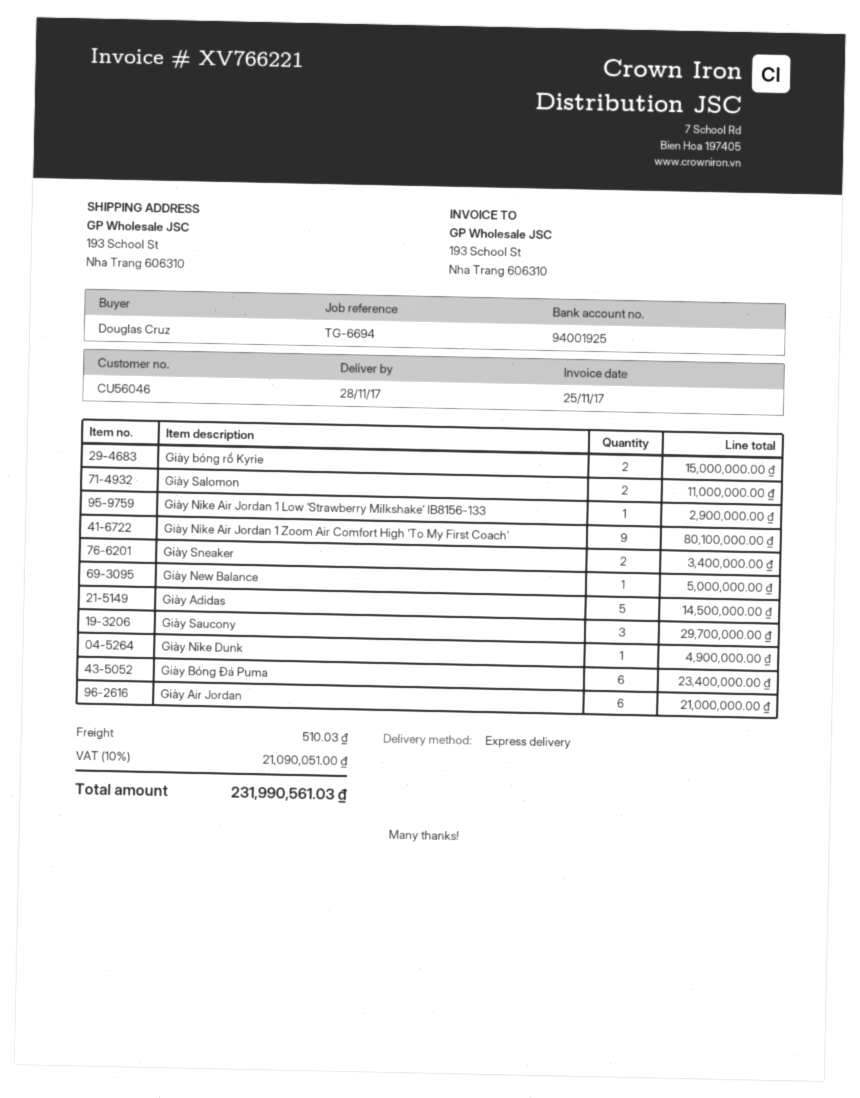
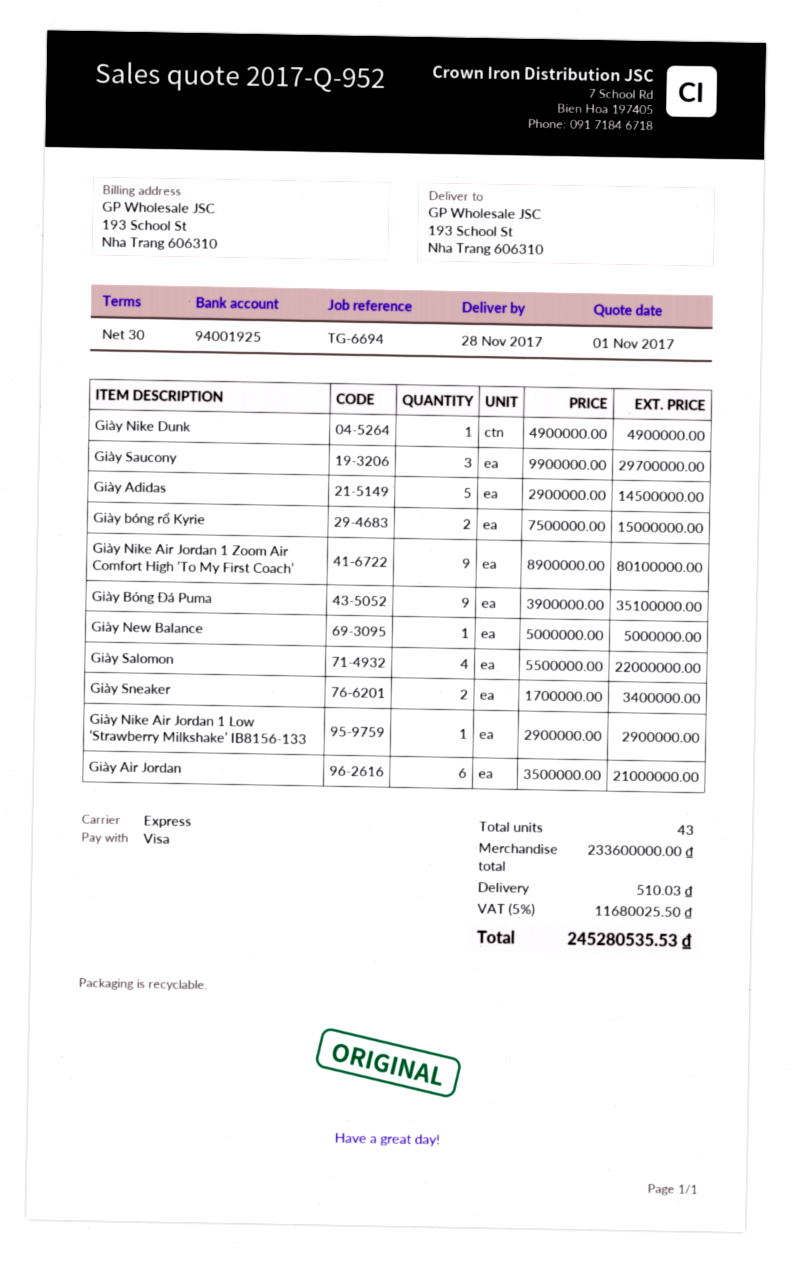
Giày Salomon: 2 for 11000000.00 -> 4 for 22000000.00
Giày Bóng Đá Puma: 6 for 23400000.00 -> 9 for 35100000.00
tax: 10% = 21090051.00 -> 5% = 11680025.50
total: 231990561.03 -> 245280535.53

